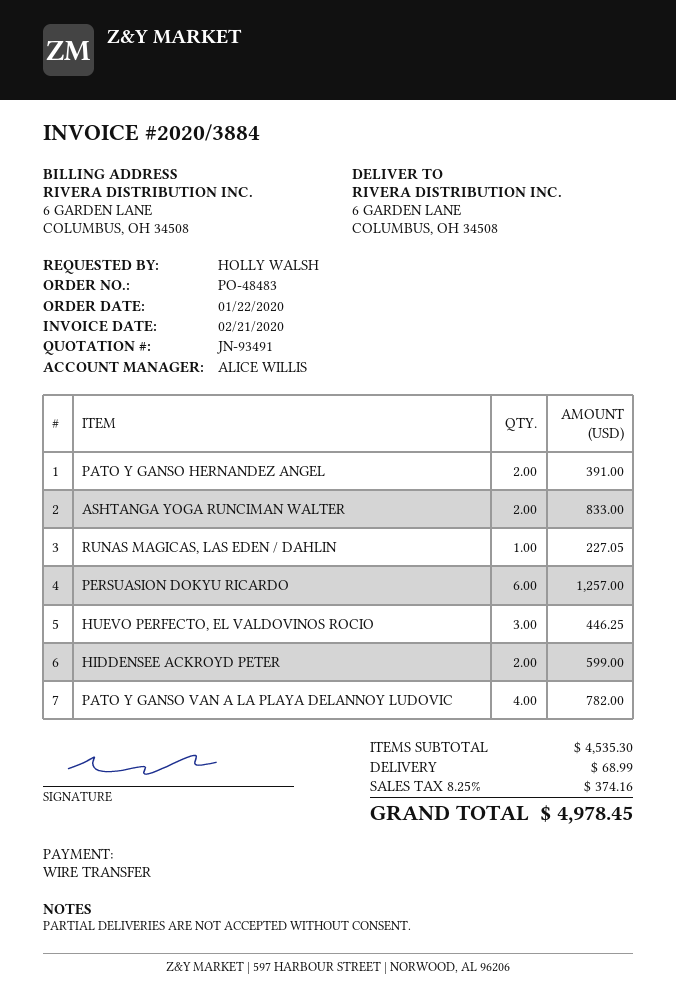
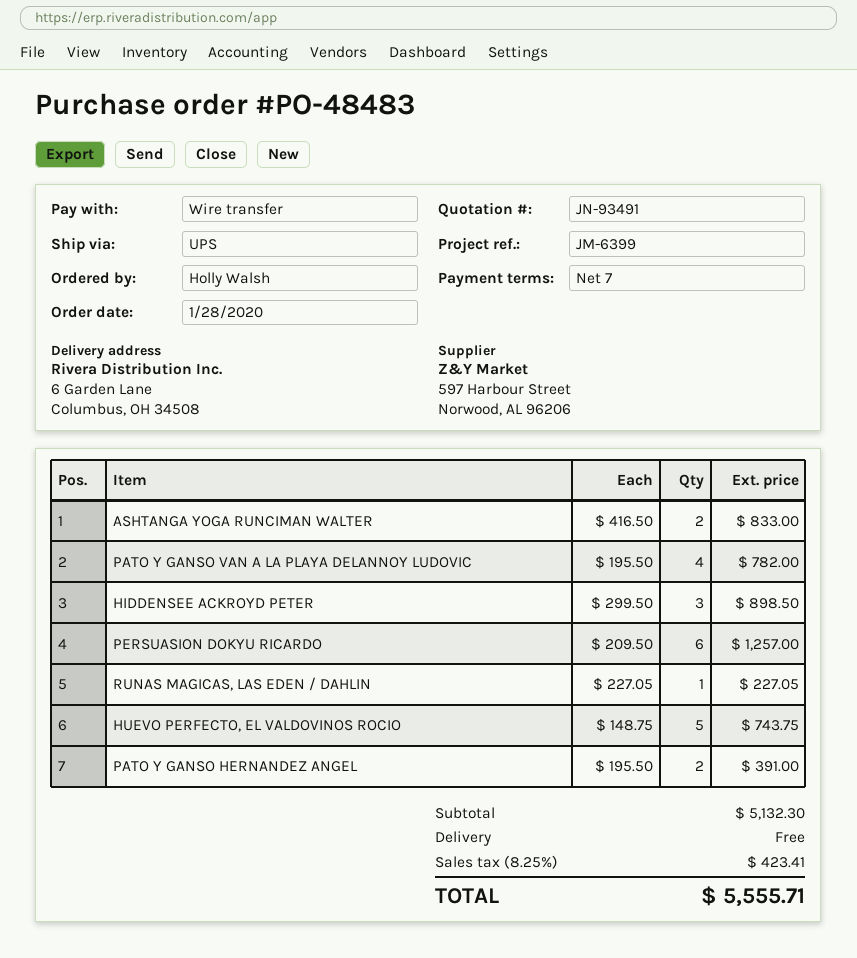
order date: 2020-01-22 -> 2020-01-28
HUEVO PERFECTO, EL VALDOVINOS ROCIO: 3 for 446.25 -> 5 for 743.75
HIDDENSEE ACKROYD PETER: 2 for 599.00 -> 3 for 898.50
subtotal: 4535.30 -> 5132.30
shipping: 68.99 -> 0.00
tax: 8.25% = 374.16 -> 8.25% = 423.41
total: 4978.45 -> 5555.71

